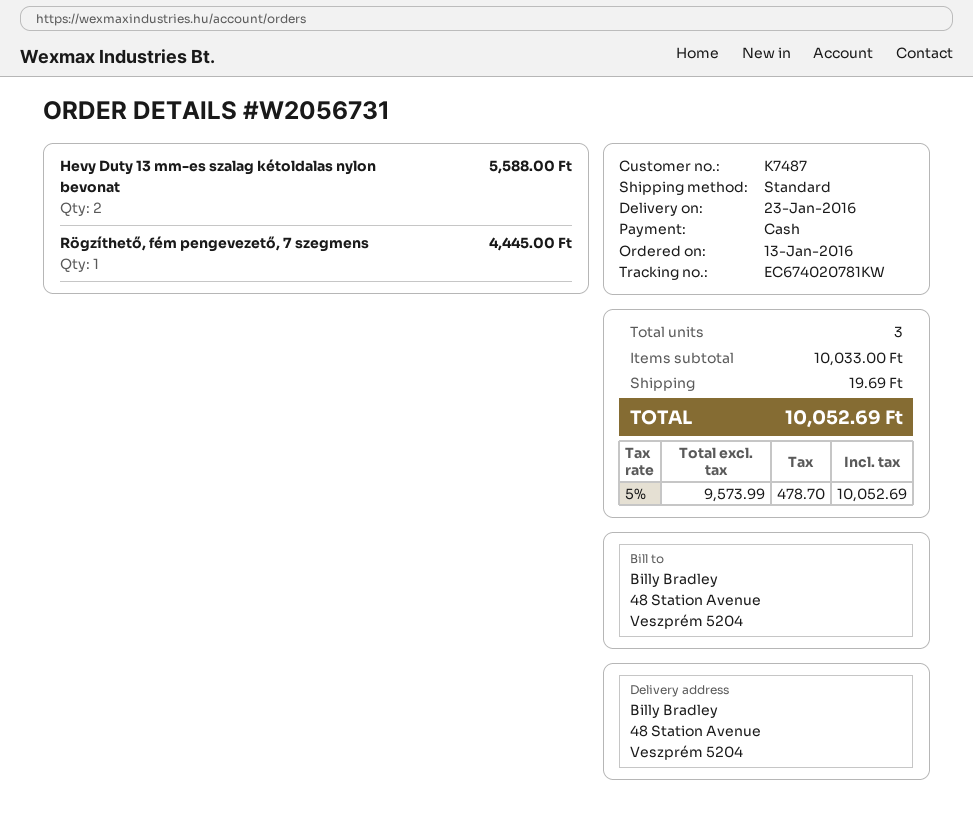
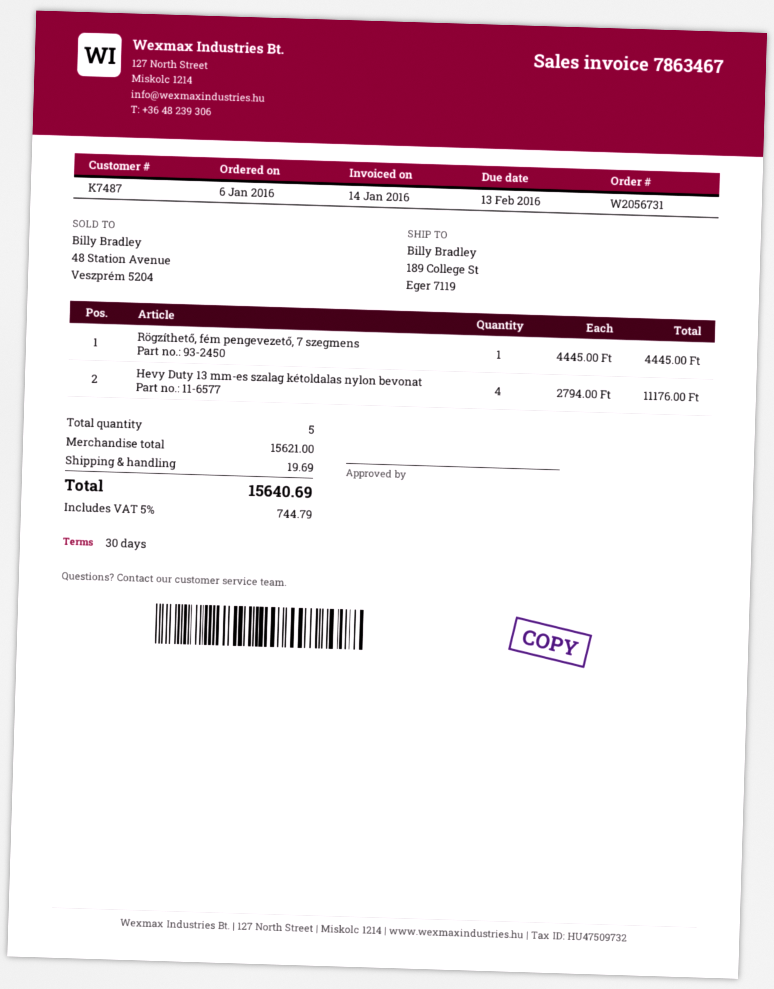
order date: 2016-01-13 -> 2016-01-06
ship to: 48 Station Avenue, Veszprém 5204 -> 189 College St, Eger 7119
Hevy Duty 13 mm-es szalag kétoldalas nylon bevonat: 2 for 5588.00 -> 4 for 11176.00
total quantity: 3 -> 5
subtotal: 10033.00 -> 15621.00
tax: 5% = 478.70 -> 5% = 744.79
total: 10052.69 -> 15640.69

